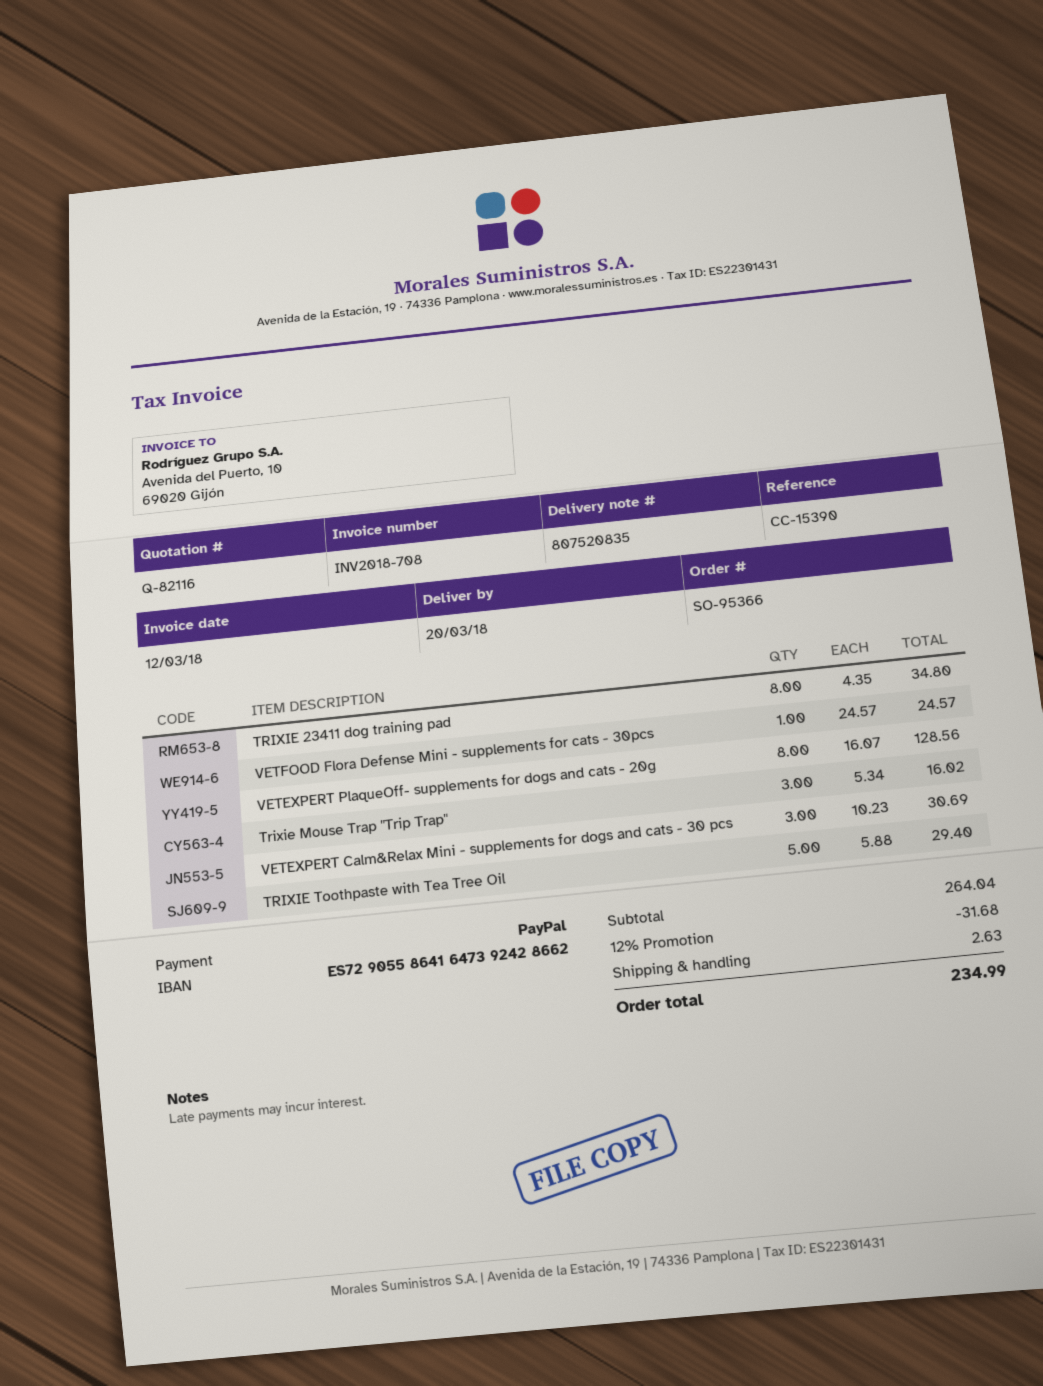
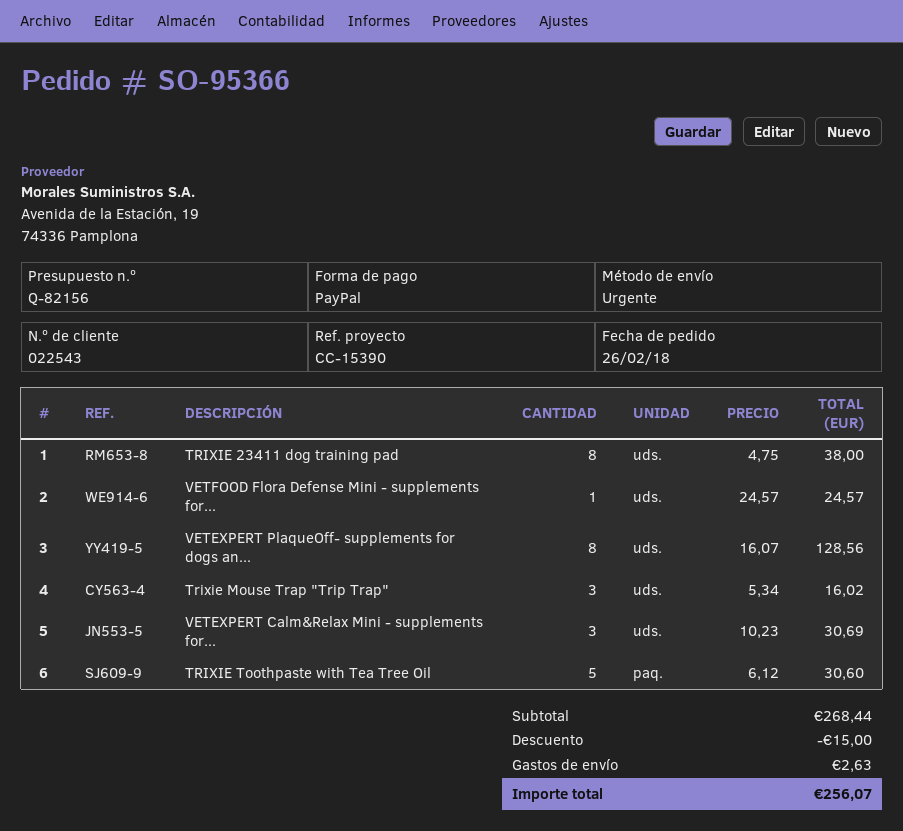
quote number: Q-82116 -> Q-82156
TRIXIE 23411 dog training pad: 8 x 4.35 = 34.80 -> 8 x 4.75 = 38.00
TRIXIE Toothpaste with Tea Tree Oil: 5 x 5.88 = 29.40 -> 5 x 6.12 = 30.60
subtotal: 264.04 -> 268.44
discount: 31.68 -> 15.00
total: 234.99 -> 256.07

